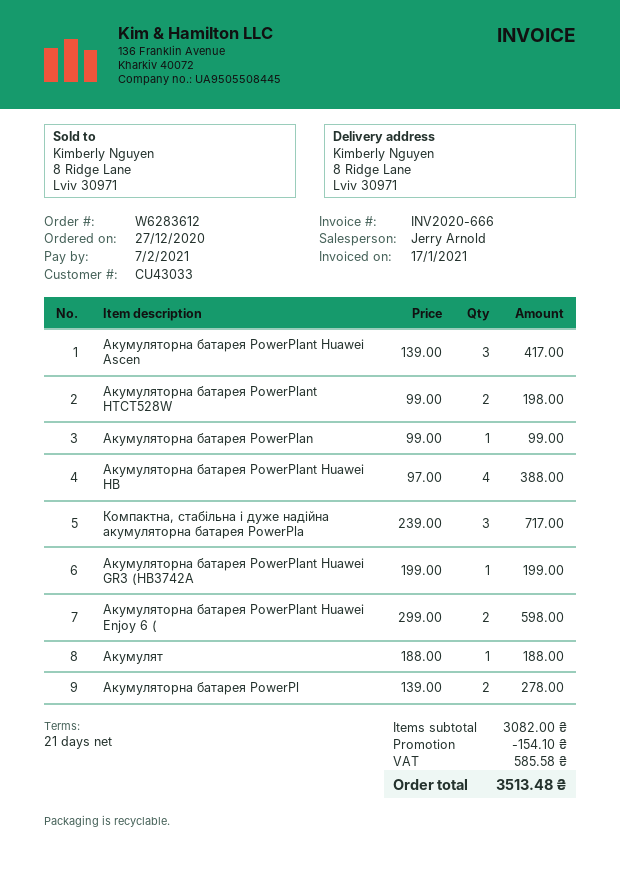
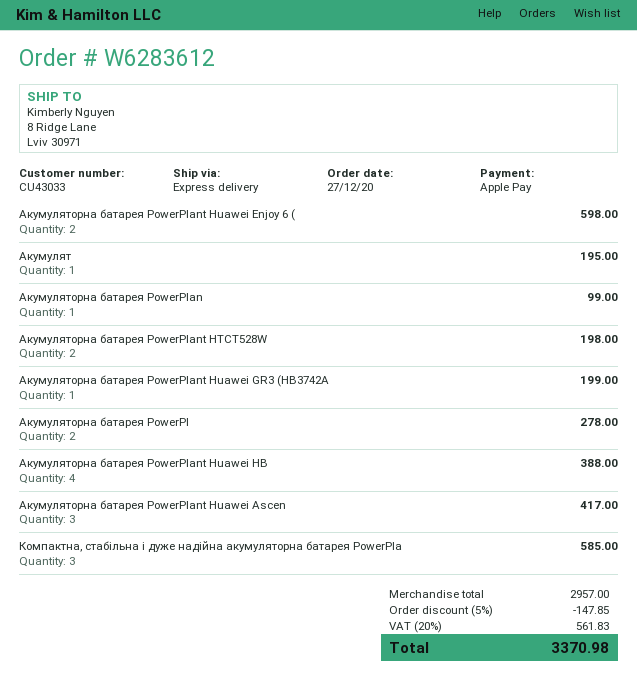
Компактна, стабільна і дуже надійна акумуляторна батарея PowerPla: 3 for 717.00 -> 3 for 585.00
Акумулят: 1 for 188.00 -> 1 for 195.00
subtotal: 3082.00 -> 2957.00
discount: 154.10 -> 147.85
tax: 585.58 -> 561.83
total: 3513.48 -> 3370.98

